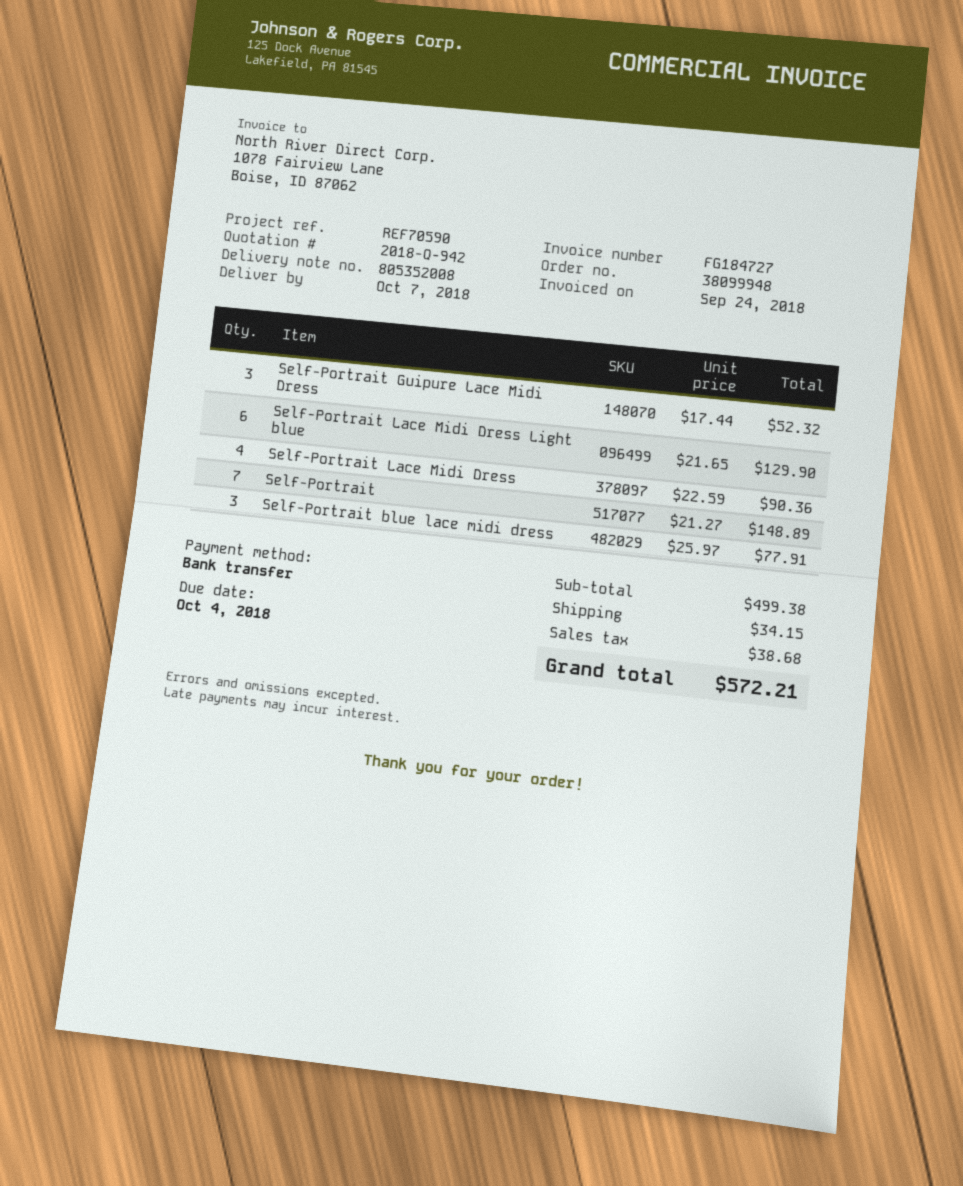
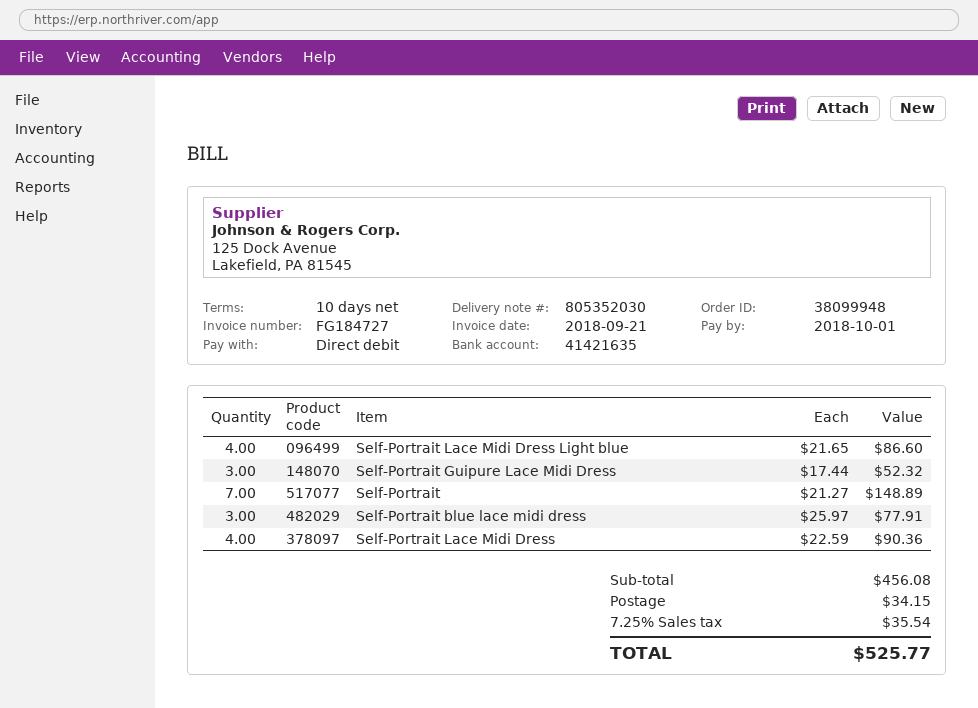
delivery note number: 805352008 -> 805352030
invoice date: 2018-09-24 -> 2018-09-21
due date: 2018-10-04 -> 2018-10-01
payment method: bank transfer -> direct debit
Self-Portrait Lace Midi Dress Light blue: 6 x 21.65 = 129.90 -> 4 x 21.65 = 86.60
subtotal: 499.38 -> 456.08
tax: 38.68 -> 35.54
total: 572.21 -> 525.77

